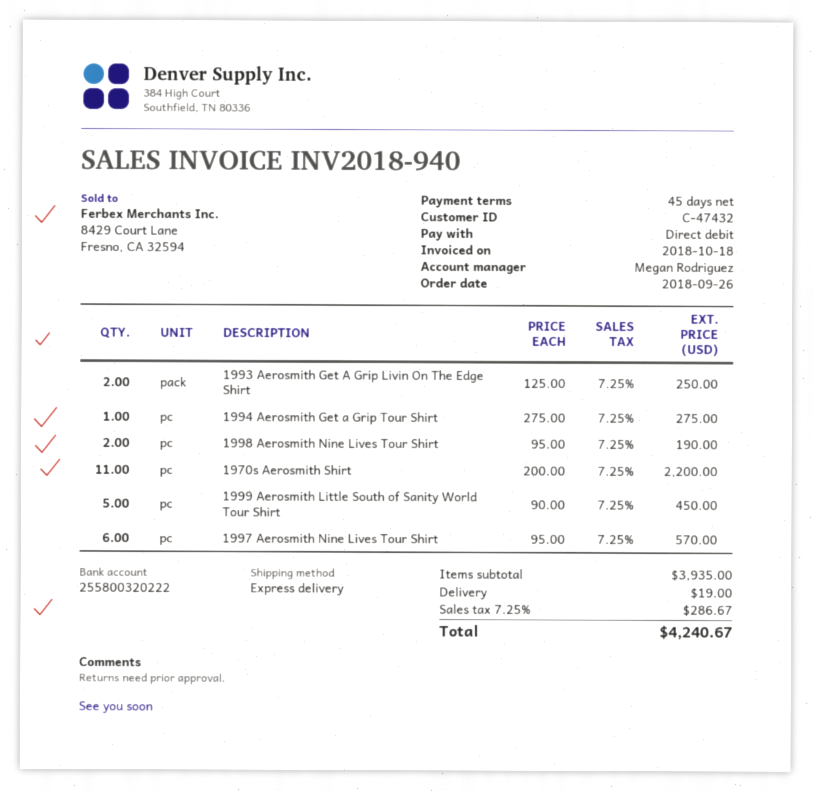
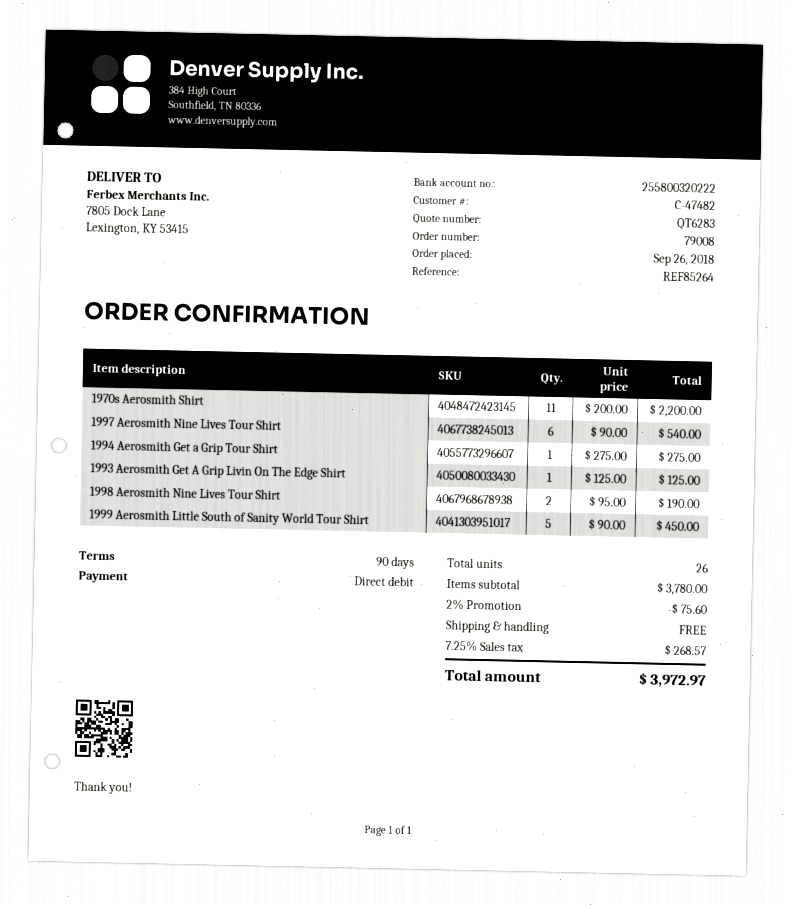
payment terms: 45 days -> 90 days
customer number: C-47432 -> C-47482
1993 Aerosmith Get A Grip Livin On The Edge Shirt: 2 x 125.00 = 250.00 -> 1 x 125.00 = 125.00
1997 Aerosmith Nine Lives Tour Shirt: 6 x 95.00 = 570.00 -> 6 x 90.00 = 540.00
subtotal: 3935.00 -> 3780.00
discount: none -> 2% = 75.60
shipping: 19.00 -> 0.00
tax: 7.25% = 286.67 -> 7.25% = 268.57
total: 4240.67 -> 3972.97

